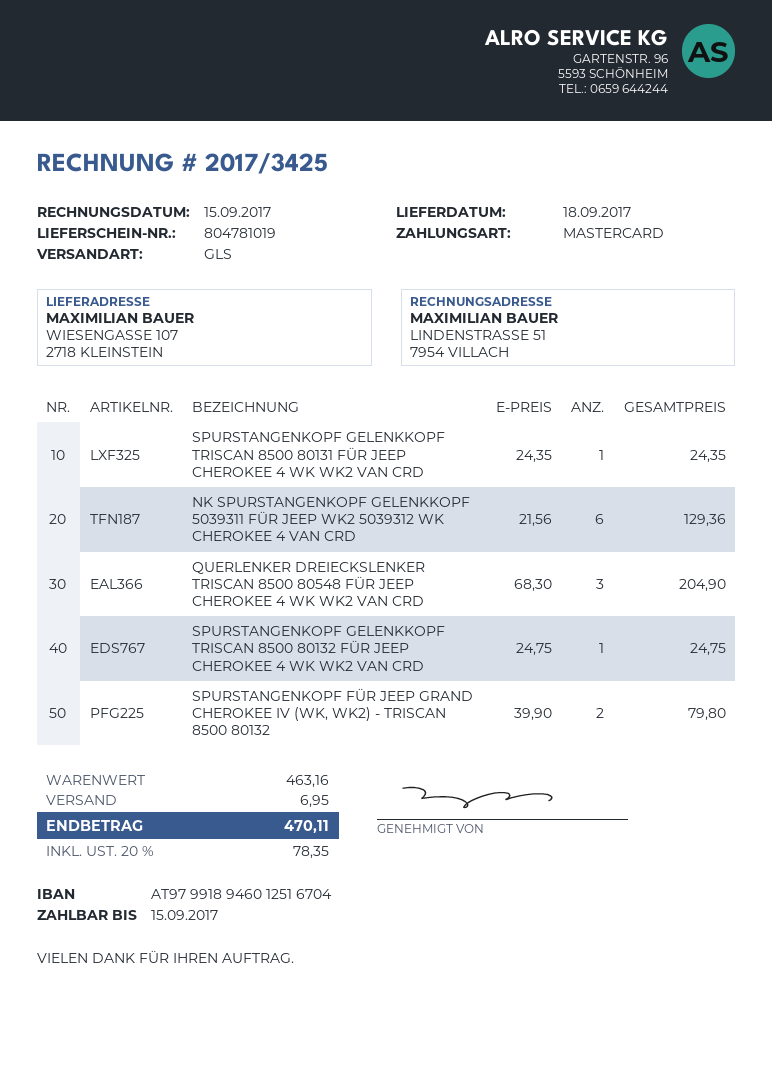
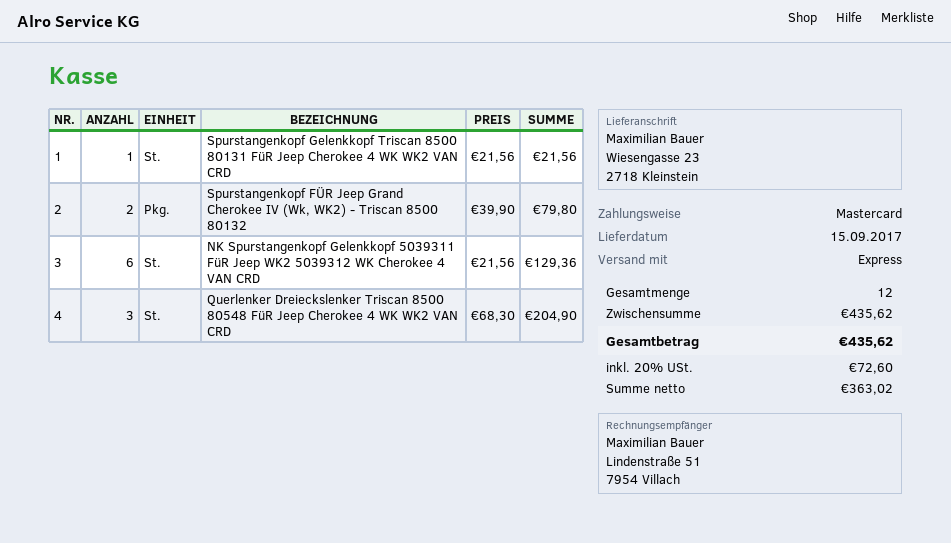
delivery date: 2017-09-18 -> 2017-09-15
shipping method: GLS -> express
ship to: WIESENGASSE 107, 2718 KLEINSTEIN -> Wiesengasse 23, 2718 Kleinstein
SPURSTANGENKOPF GELENKKOPF TRISCAN 8500 80131 FÜR JEEP CHEROKEE 4 WK WK2 VAN CRD: 1 x 24.35 = 24.35 -> 1 x 21.56 = 21.56
SPURSTANGENKOPF GELENKKOPF TRISCAN 8500 80132 FÜR JEEP CHEROKEE 4 WK WK2 VAN CRD: 1 x 24.75 = 24.75 -> none
subtotal: 463.16 -> 435.62
shipping: 6.95 -> none
tax: 20% = 78.35 -> 20% = 72.60
total: 470.11 -> 435.62

